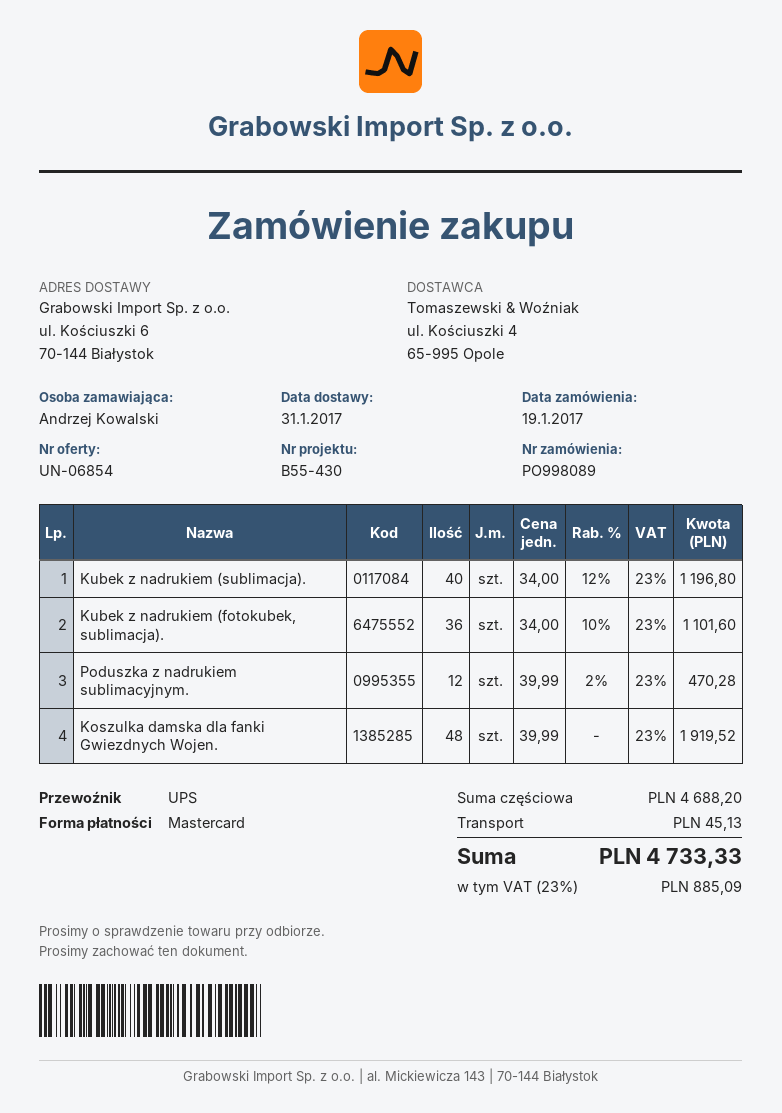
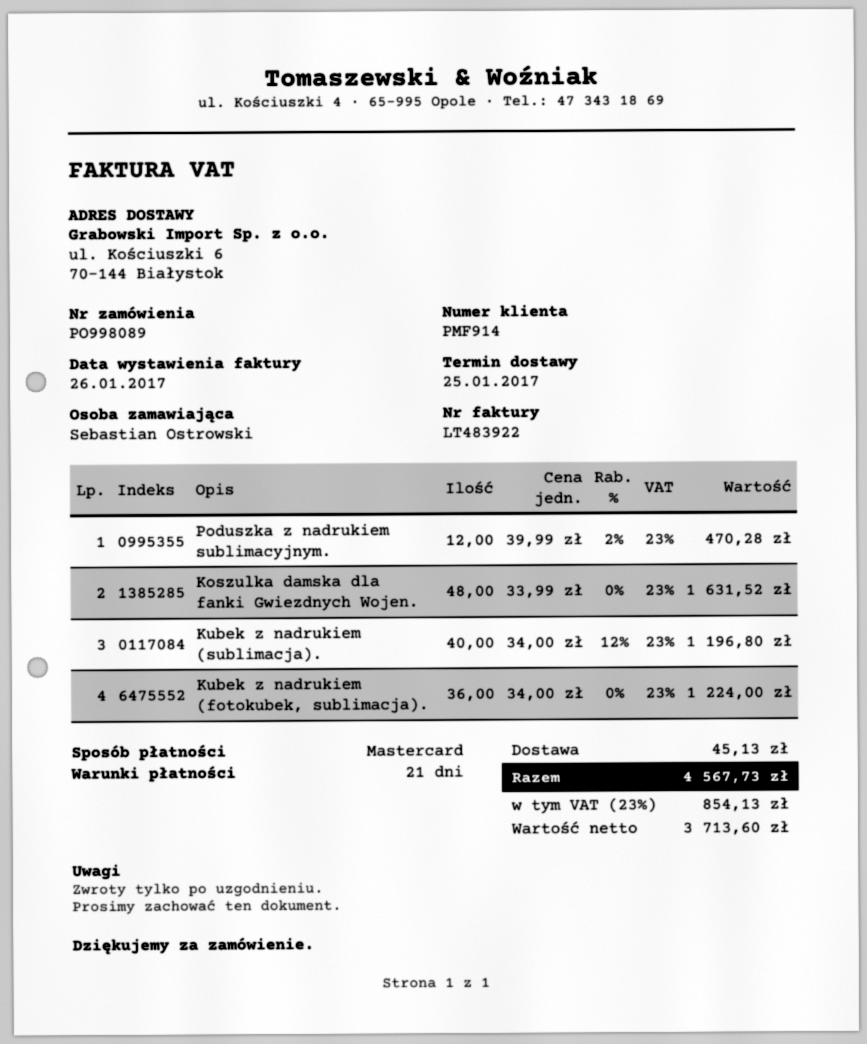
delivery date: 2017-01-31 -> 2017-01-25
ordered by: Andrzej Kowalski -> Sebastian Ostrowski
Kubek z nadrukiem (fotokubek, sublimacja).: 36 x 34.00 - 10% = 1101.60 -> 36 x 34.00 = 1224.00
Koszulka damska dla fanki Gwiezdnych Wojen.: 48 x 39.99 = 1919.52 -> 48 x 33.99 = 1631.52
tax: 23% = 885.09 -> 23% = 854.13
total: 4733.33 -> 4567.73

